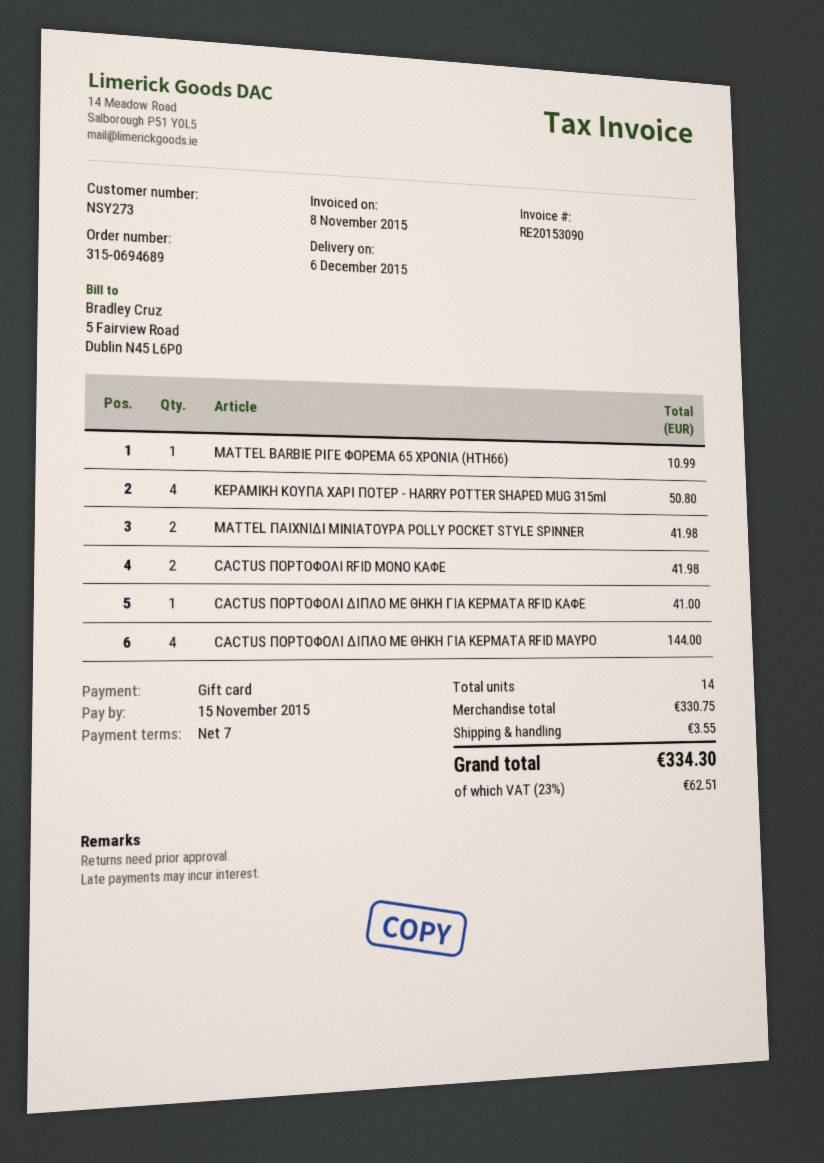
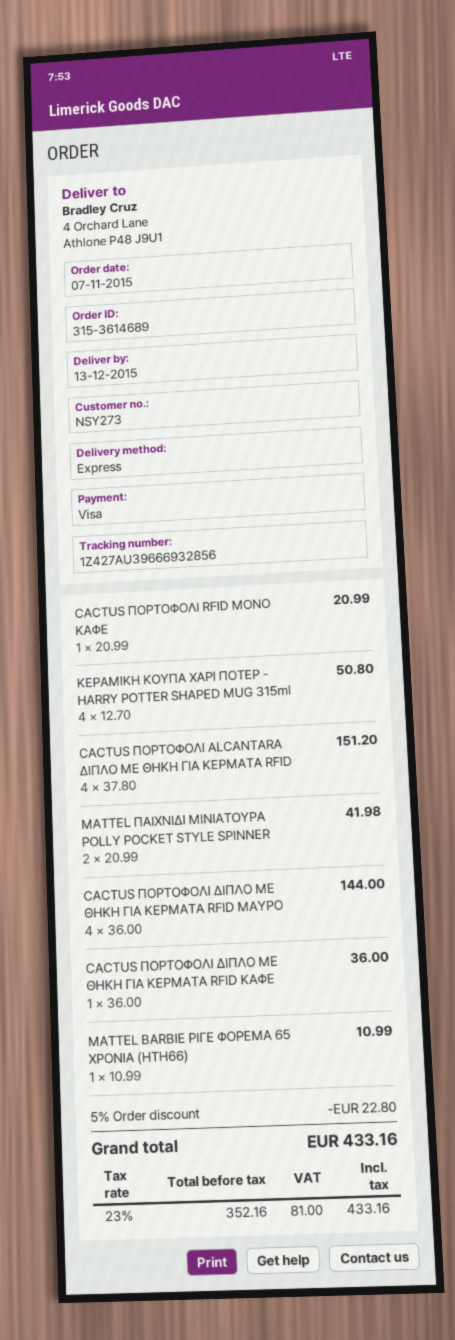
order number: 315-0694689 -> 315-3614689
delivery date: 2015-12-06 -> 2015-12-13
payment method: gift card -> Visa
CACTUS ΠΟΡΤΟΦΟΛΙ RFID ΜΟΝΟ ΚΑΦΕ: 2 for 41.98 -> 1 for 20.99
CACTUS ΠΟΡΤΟΦΟΛΙ ΔΙΠΛΟ ME ΘΗΚΗ ΓΙΑ ΚΕΡΜΑΤΑ RFID ΚΑΦΕ: 1 for 41.00 -> 1 for 36.00
CACTUS ΠΟΡΤΟΦΟΛΙ ALCANTARA ΔΙΠΛΟ ME ΘΗΚΗ ΓΙΑ ΚΕΡΜΑΤΑ RFID: none -> 4 for 151.20
discount: none -> 5% = 22.80
shipping: 3.55 -> none
tax: 23% = 62.51 -> 23% = 81.00
total: 334.30 -> 433.16

